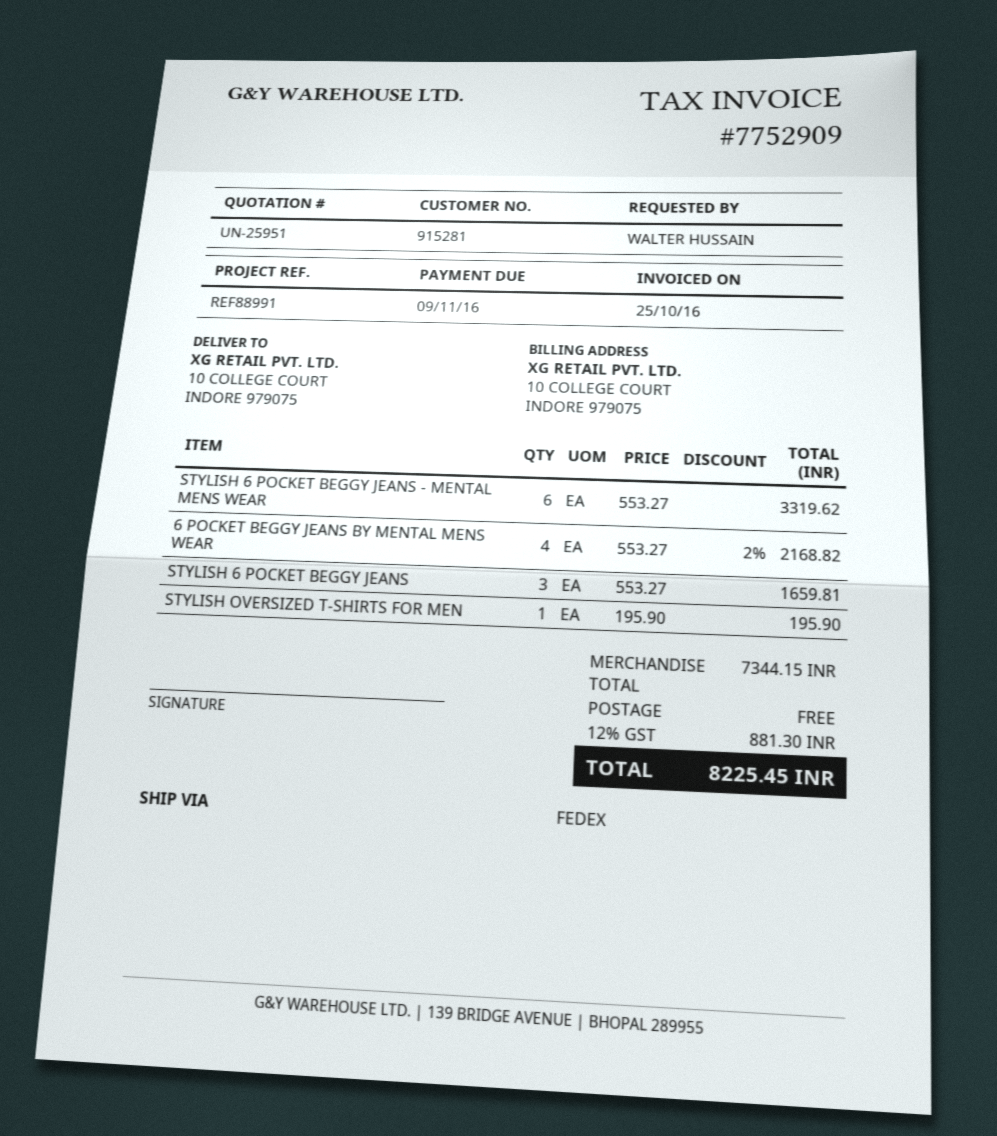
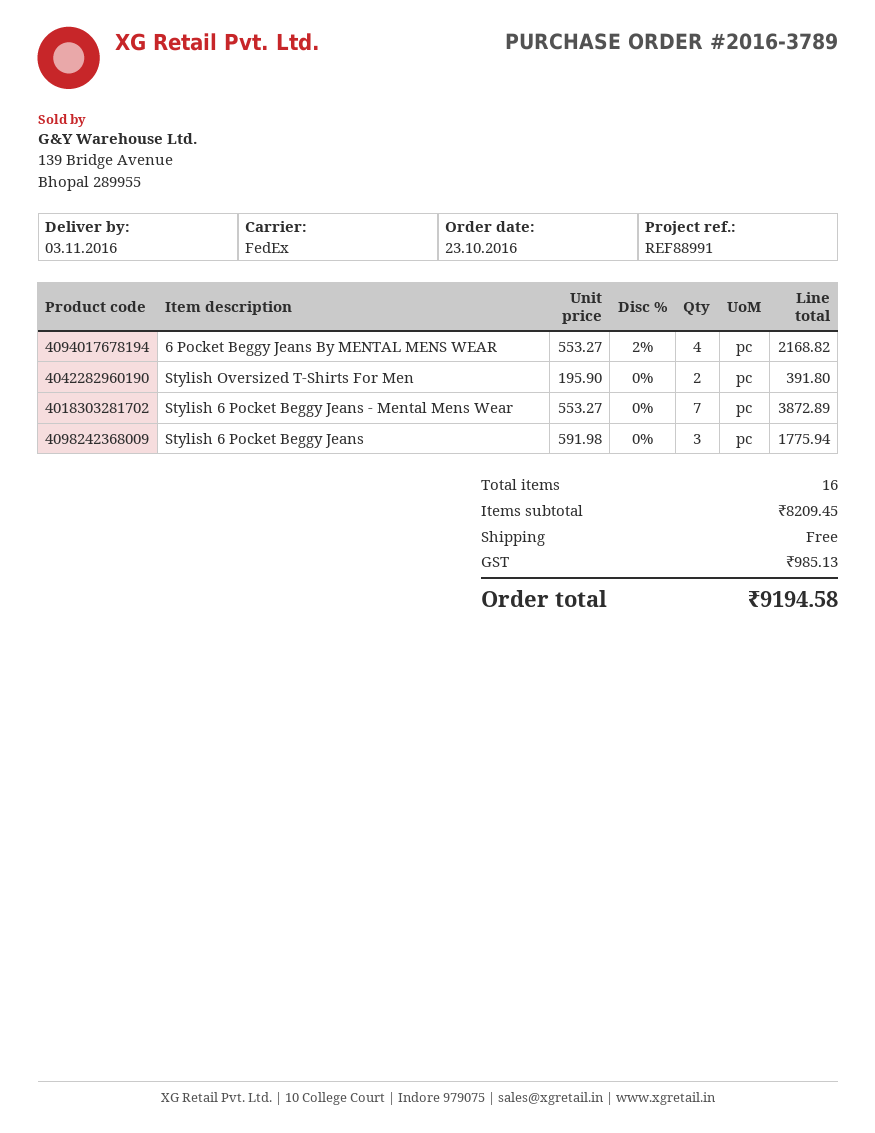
STYLISH 6 POCKET BEGGY JEANS - MENTAL MENS WEAR: 6 x 553.27 = 3319.62 -> 7 x 553.27 = 3872.89
STYLISH 6 POCKET BEGGY JEANS: 3 x 553.27 = 1659.81 -> 3 x 591.98 = 1775.94
STYLISH OVERSIZED T-SHIRTS FOR MEN: 1 x 195.90 = 195.90 -> 2 x 195.90 = 391.80
subtotal: 7344.15 -> 8209.45
tax: 881.30 -> 985.13
total: 8225.45 -> 9194.58

